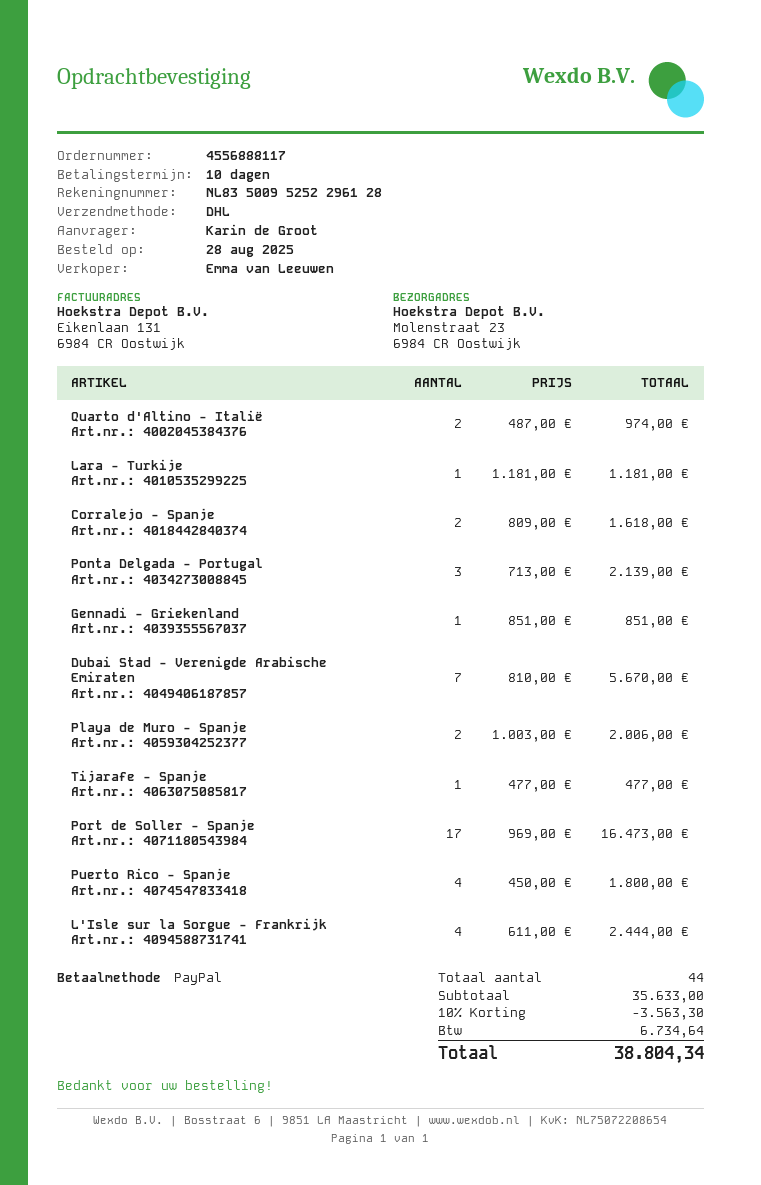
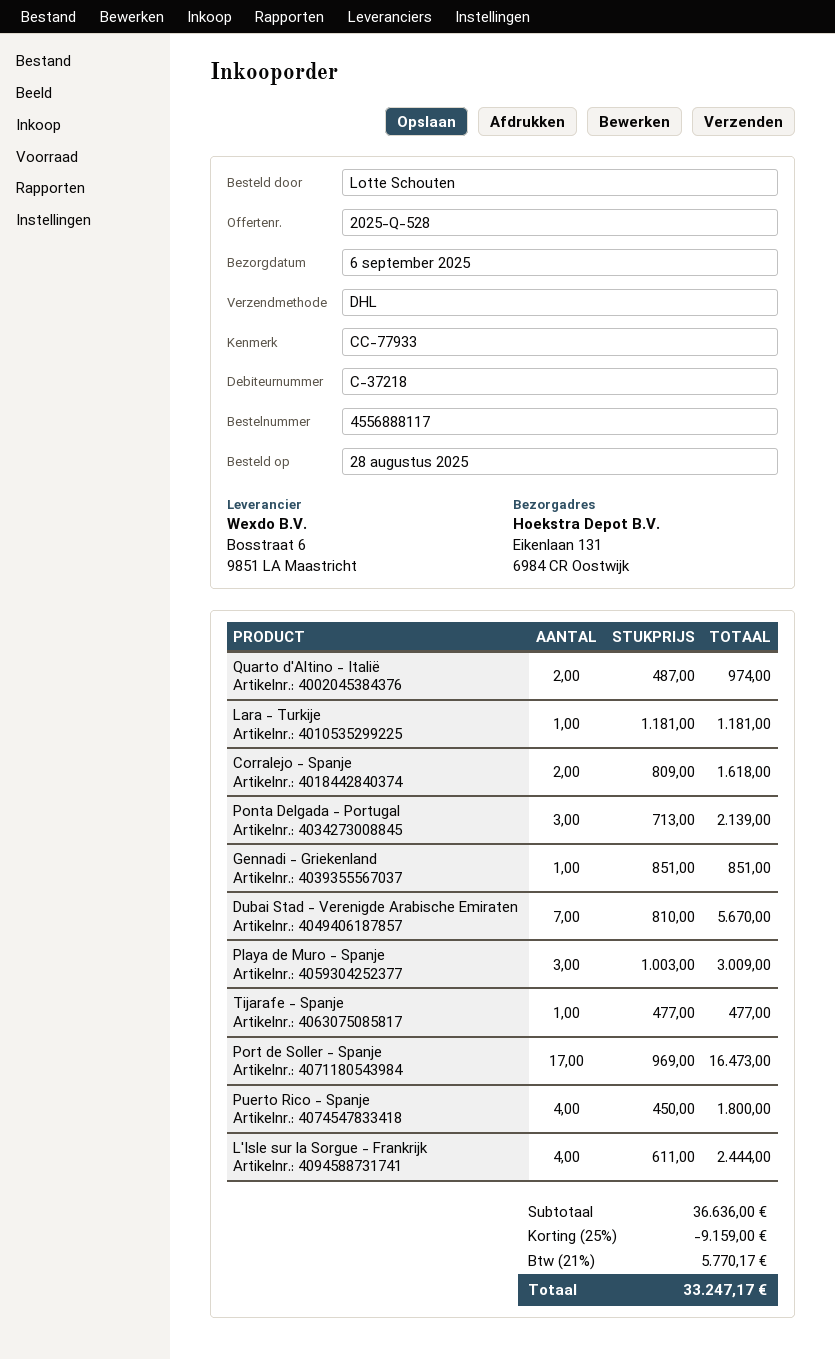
ordered by: Karin de Groot -> Lotte Schouten
ship to: Molenstraat 23, 6984 CR Oostwijk -> Eikenlaan 131, 6984 CR Oostwijk
Playa de Muro - Spanje: 2 x 1003.00 = 2006.00 -> 3 x 1003.00 = 3009.00
subtotal: 35633.00 -> 36636.00
discount: 10% = 3563.30 -> 25% = 9159.00
tax: 6734.64 -> 5770.17
total: 38804.34 -> 33247.17

